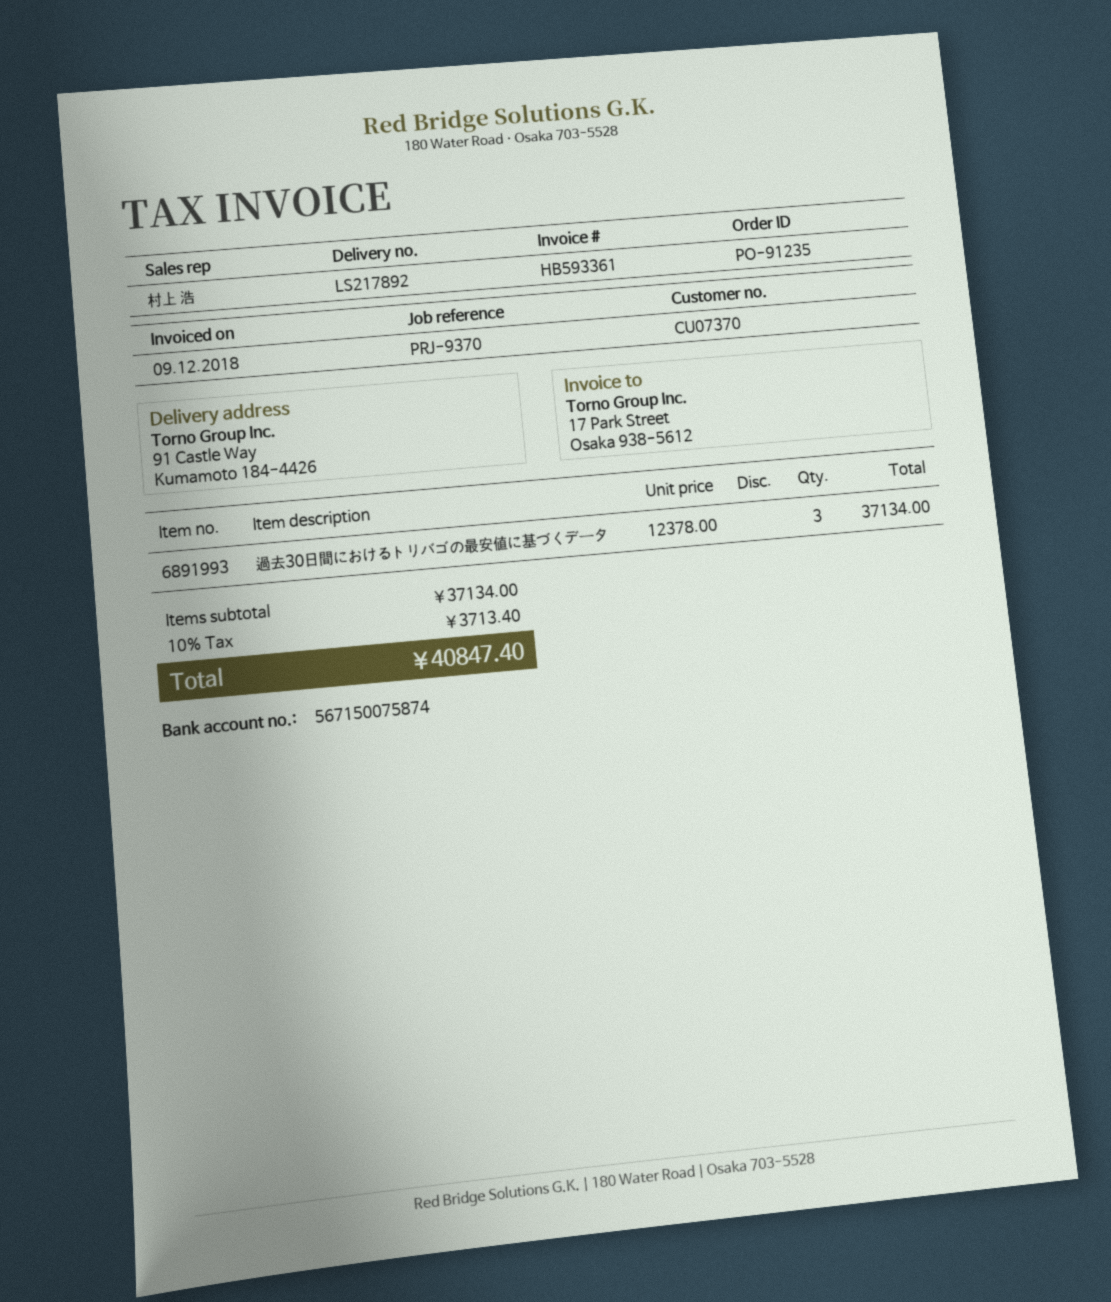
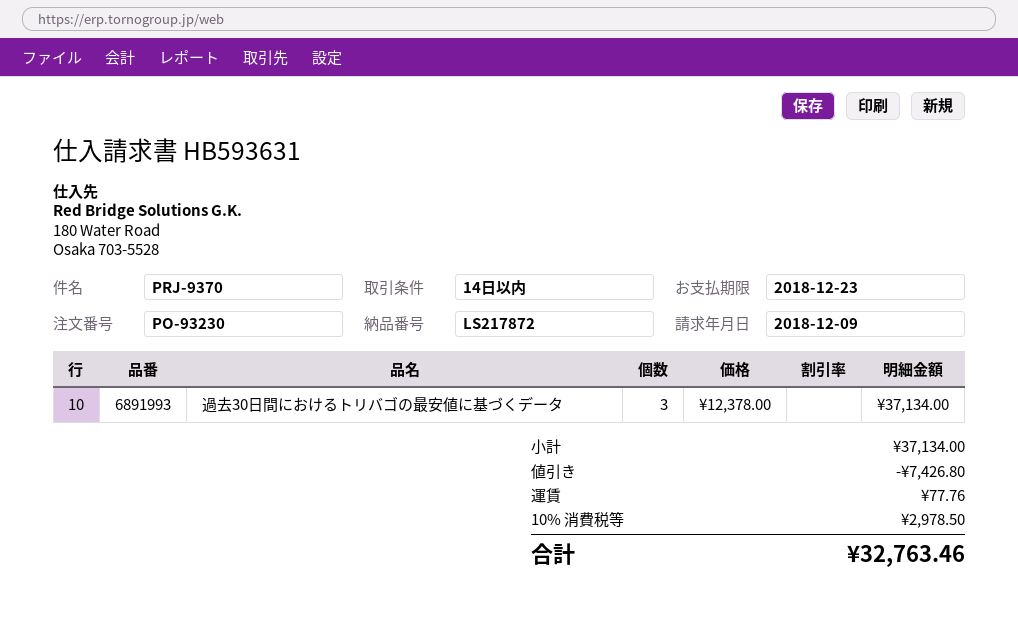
order number: PO-91235 -> PO-93230
delivery note number: LS217892 -> LS217872
invoice number: HB593361 -> HB593631
discount: none -> 7426.80
shipping: none -> 77.76
tax: 10% = 3713.40 -> 10% = 2978.50
total: 40847.40 -> 32763.46

